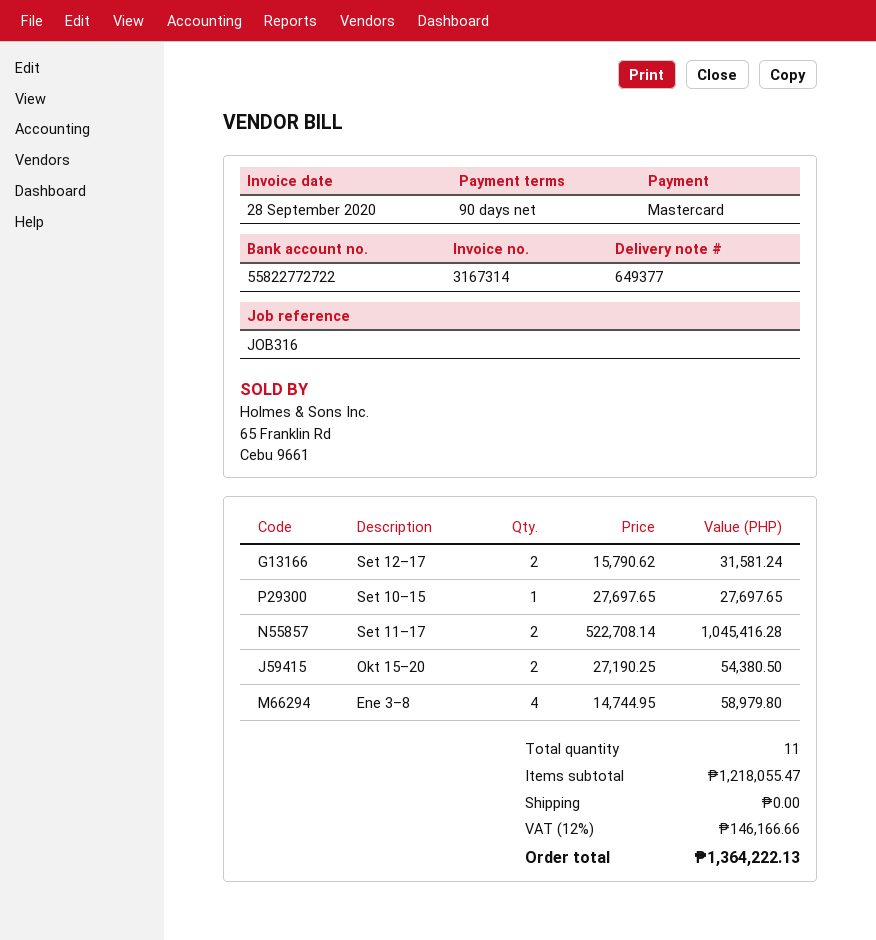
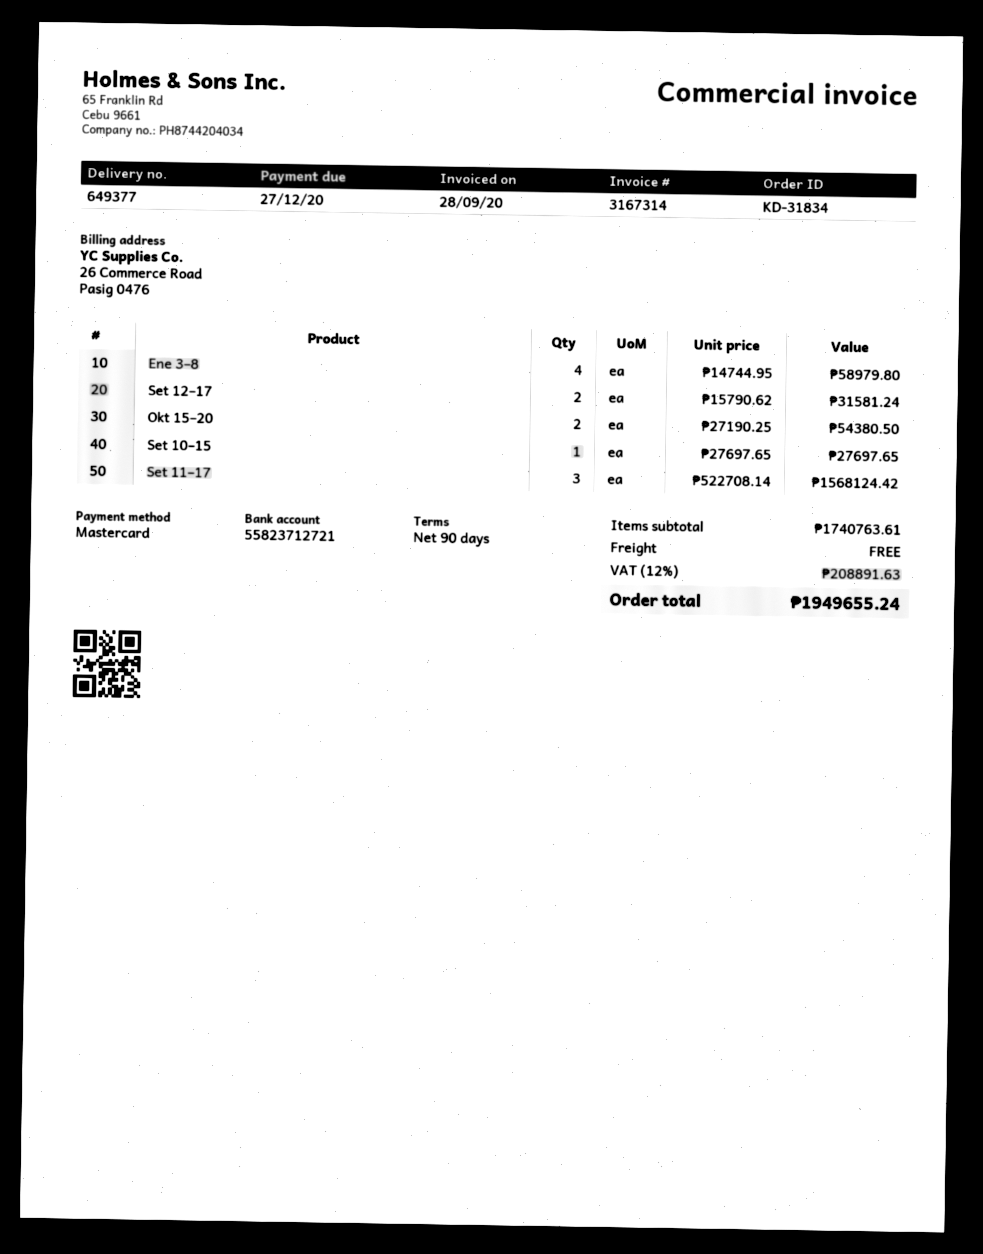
bank account: 55822772722 -> 55823712721
Set 11–17: 2 x 522708.14 = 1045416.28 -> 3 x 522708.14 = 1568124.42
subtotal: 1218055.47 -> 1740763.61
tax: 12% = 146166.66 -> 12% = 208891.63
total: 1364222.13 -> 1949655.24

